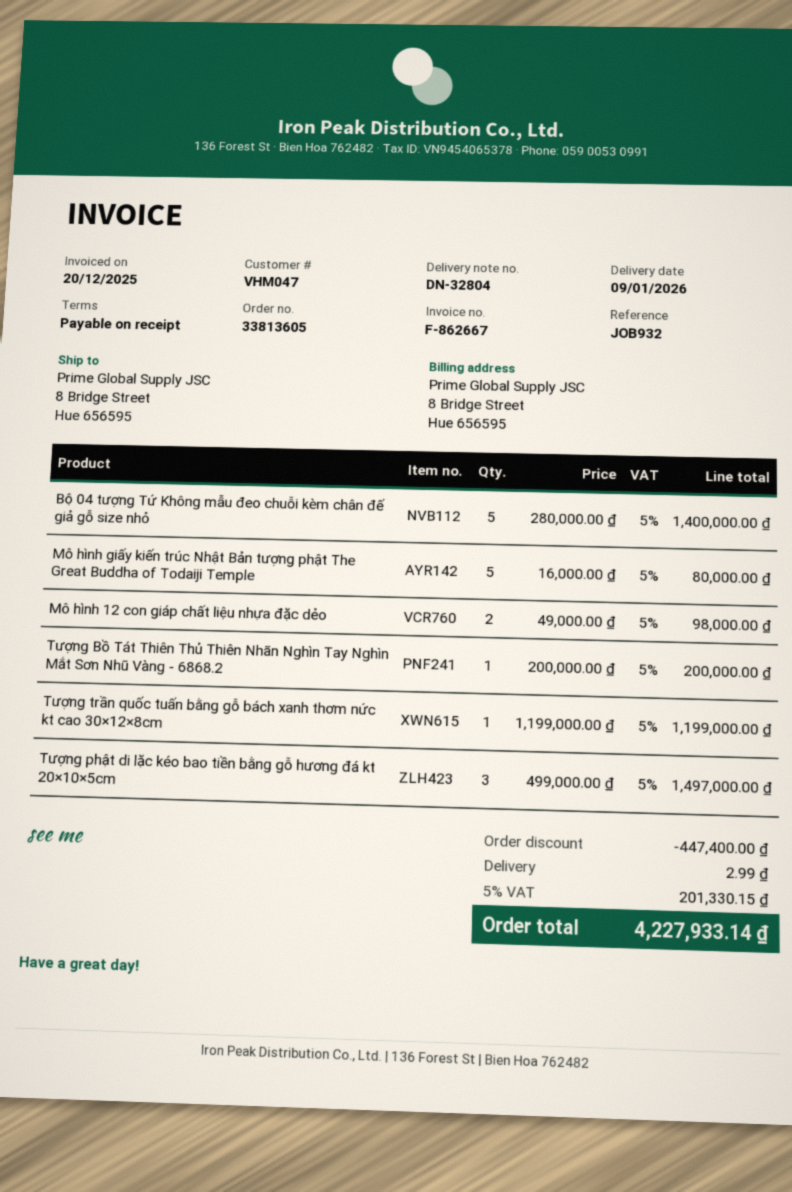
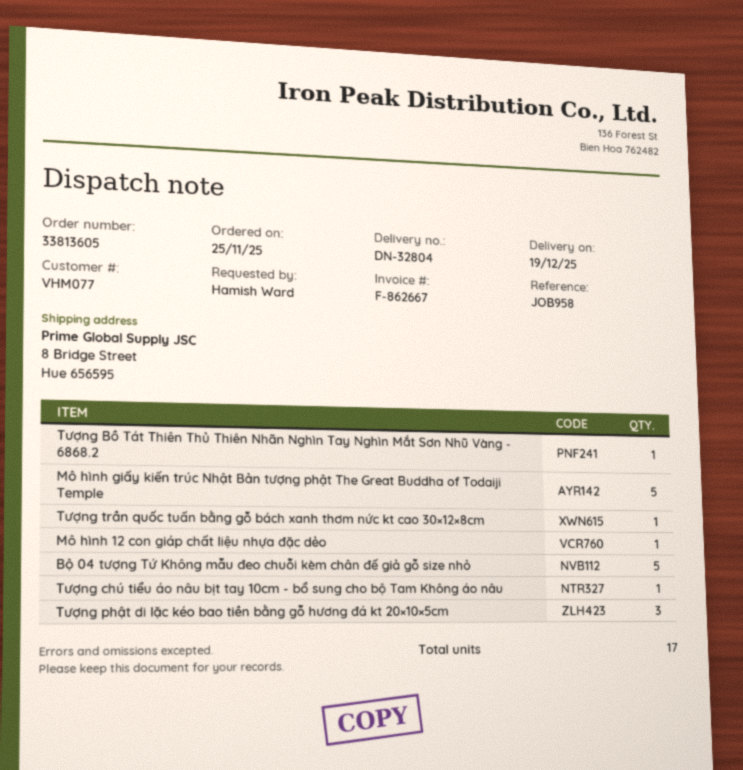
delivery date: 2026-01-09 -> 2025-12-19
customer number: VHM047 -> VHM077
reference: JOB932 -> JOB958
Mô hình 12 con giáp chất liệu nhựa đặc dẻo: 2 -> 1
Tượng chú tiểu áo nâu bịt tay 10cm - bổ sung cho bộ Tam Không áo nâu: none -> 1

